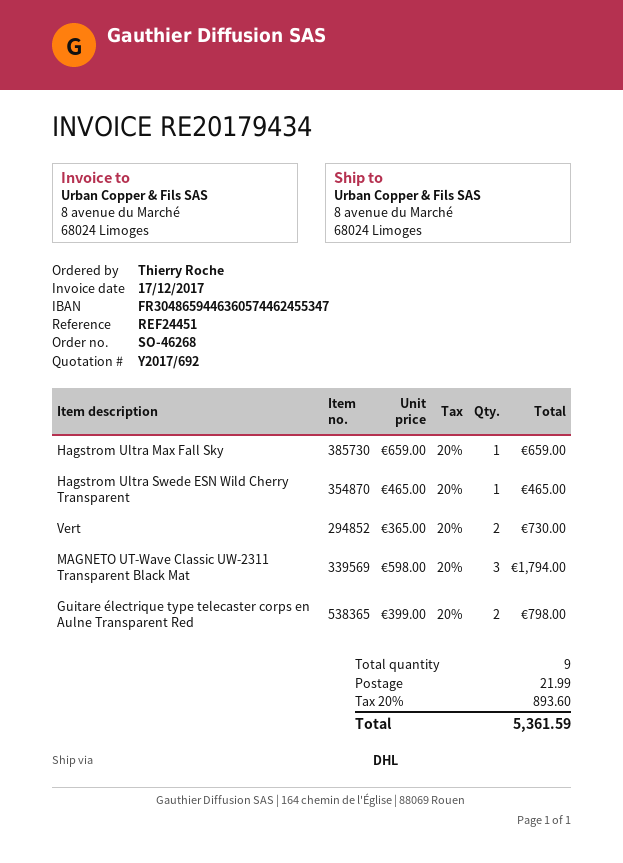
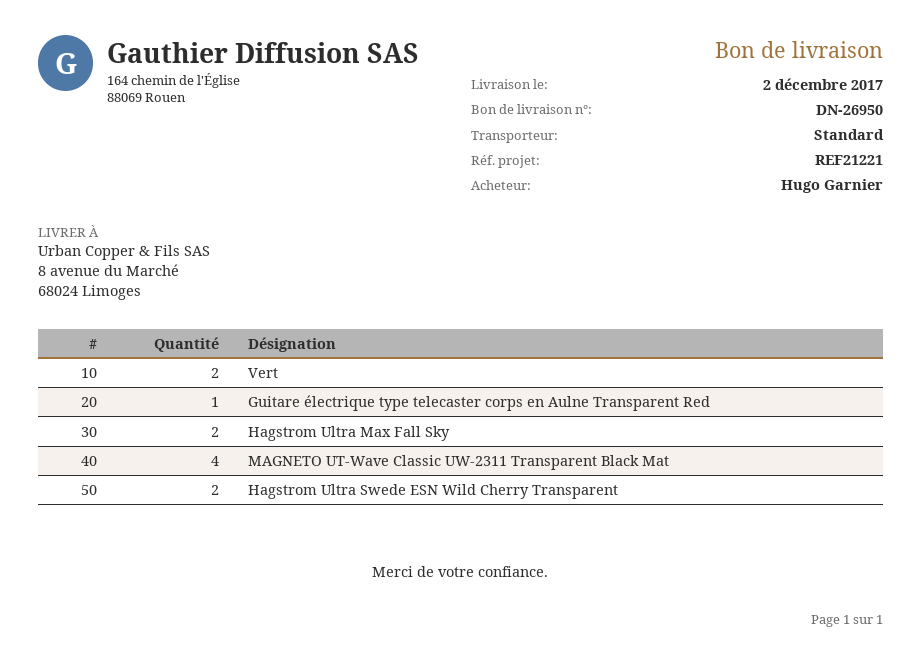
reference: REF24451 -> REF21221
ordered by: Thierry Roche -> Hugo Garnier
shipping method: DHL -> standard
Hagstrom Ultra Max Fall Sky: 1 -> 2
Hagstrom Ultra Swede ESN Wild Cherry Transparent: 1 -> 2
MAGNETO UT-Wave Classic UW-2311 Transparent Black Mat: 3 -> 4
Guitare électrique type telecaster corps en Aulne Transparent Red: 2 -> 1

